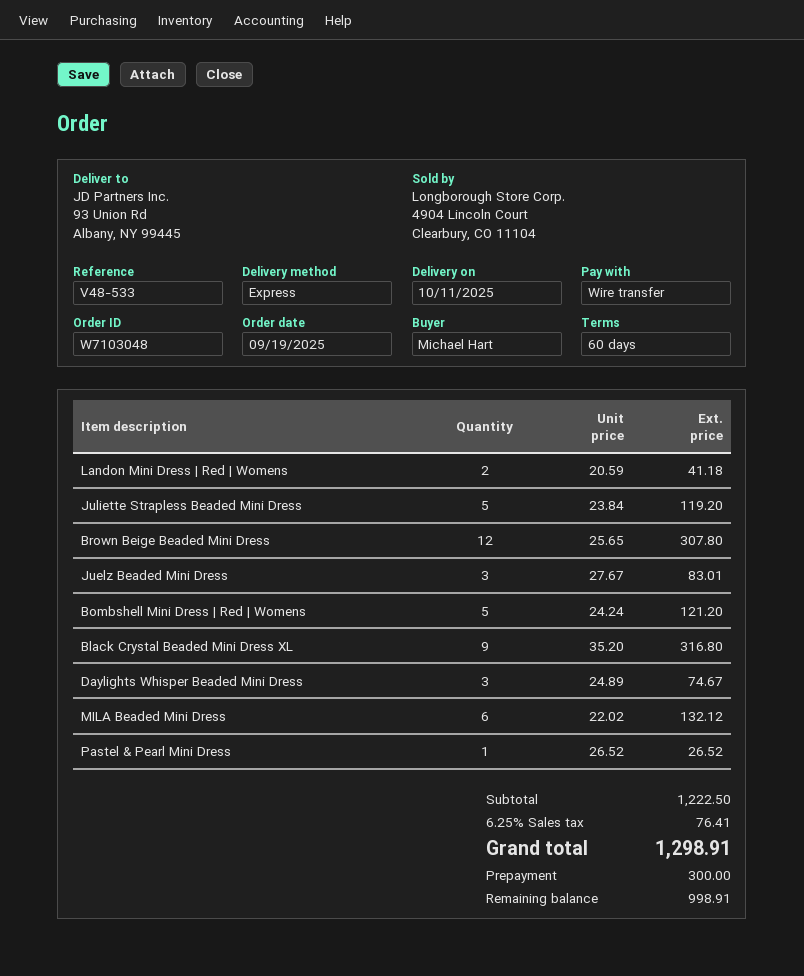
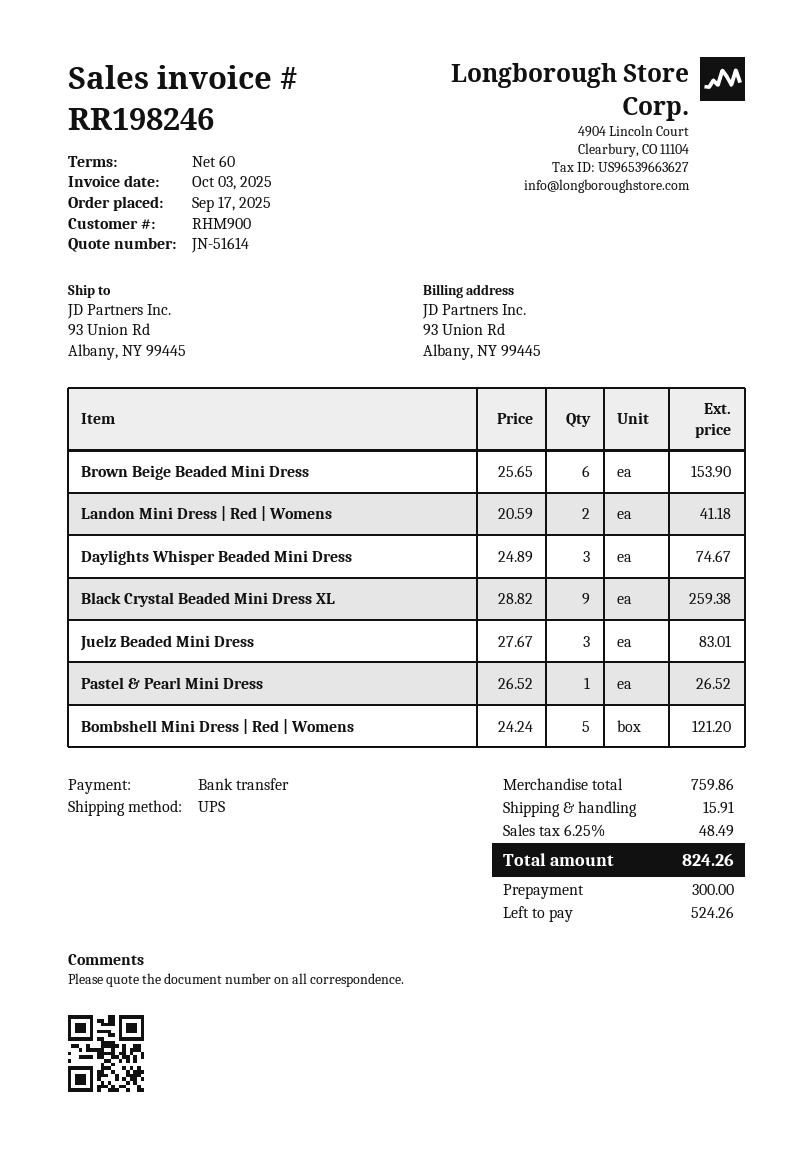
order date: 2025-09-19 -> 2025-09-17
shipping method: express -> UPS
Juliette Strapless Beaded Mini Dress: 5 x 23.84 = 119.20 -> none
Brown Beige Beaded Mini Dress: 12 x 25.65 = 307.80 -> 6 x 25.65 = 153.90
Black Crystal Beaded Mini Dress XL: 9 x 35.20 = 316.80 -> 9 x 28.82 = 259.38
MILA Beaded Mini Dress: 6 x 22.02 = 132.12 -> none
subtotal: 1222.50 -> 759.86
shipping: none -> 15.91
tax: 6.25% = 76.41 -> 6.25% = 48.49
total: 1298.91 -> 824.26
balance: 998.91 -> 524.26

